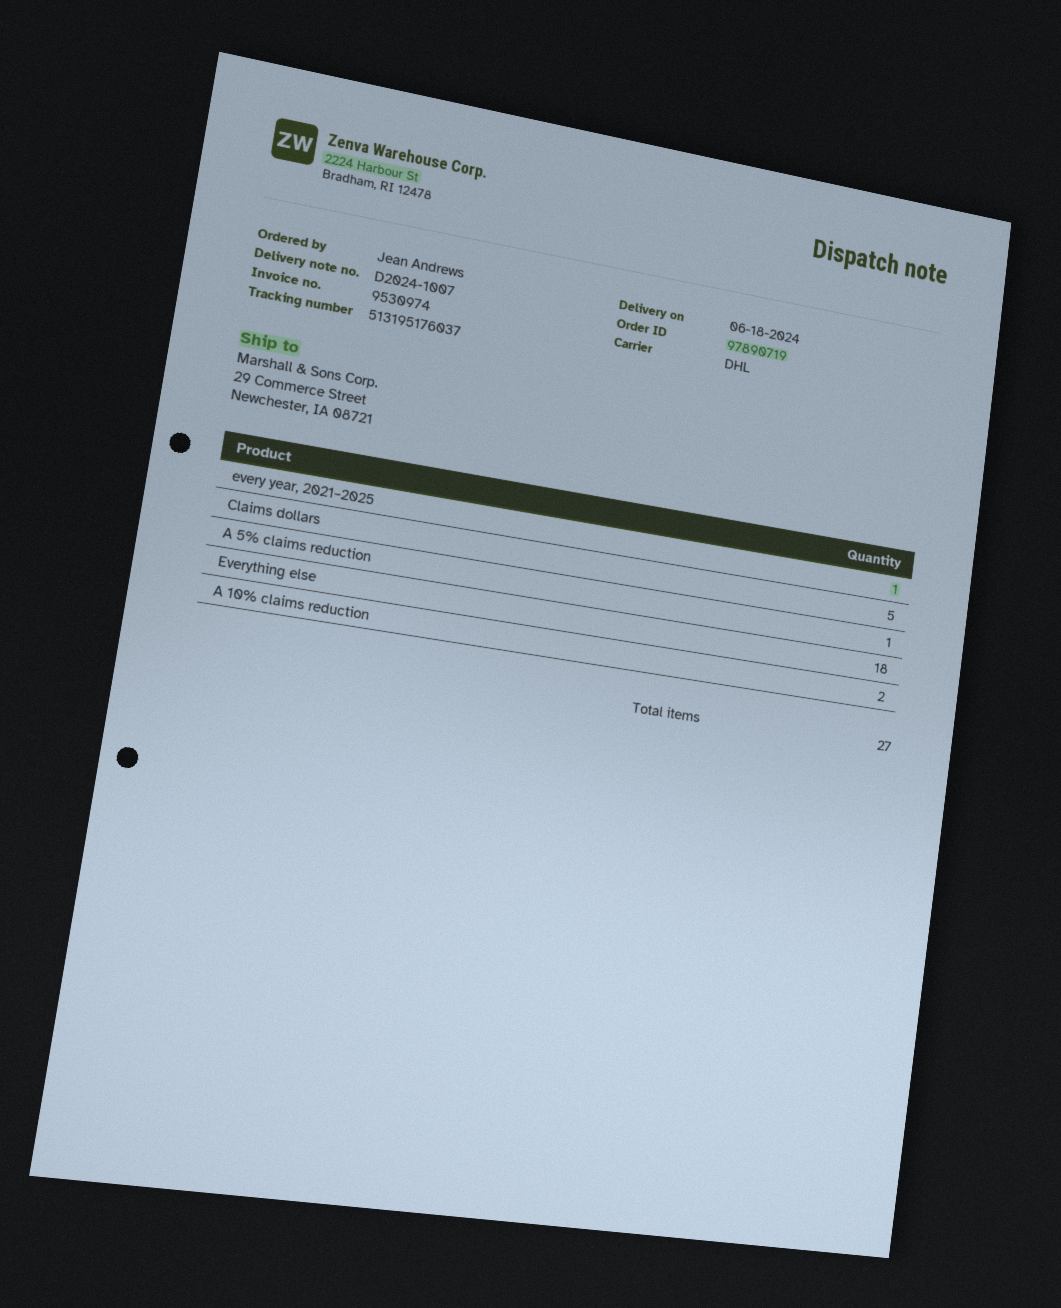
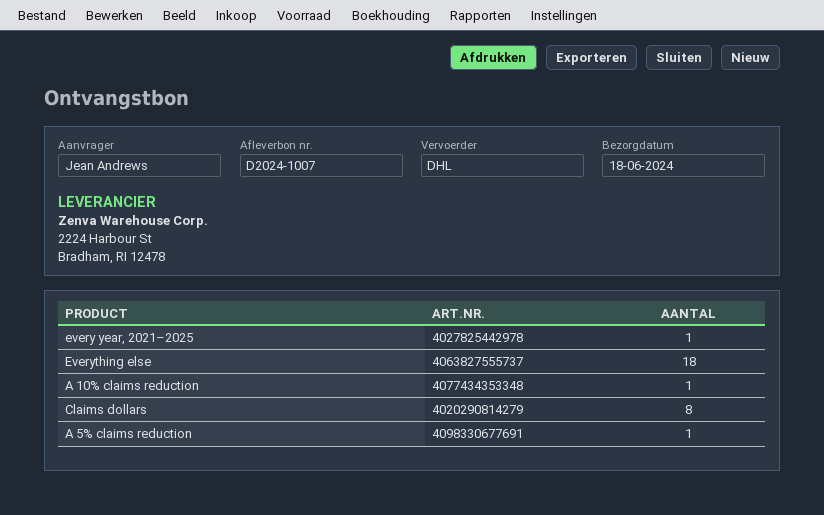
Claims dollars: 5 -> 8
A 10% claims reduction: 2 -> 1

